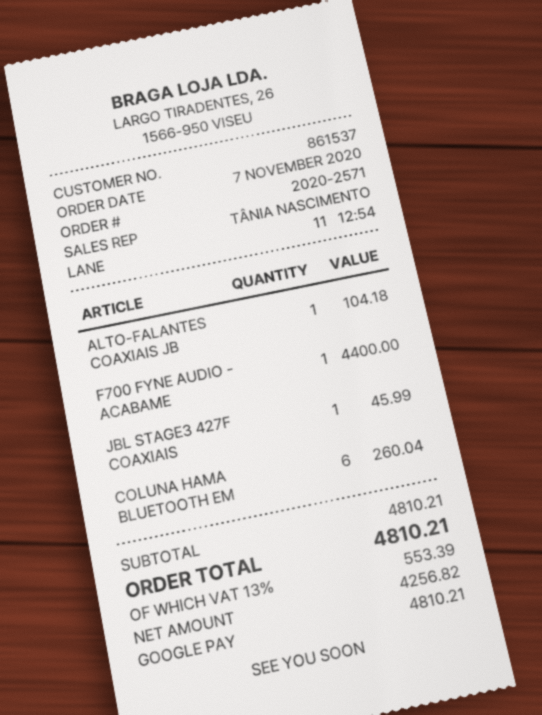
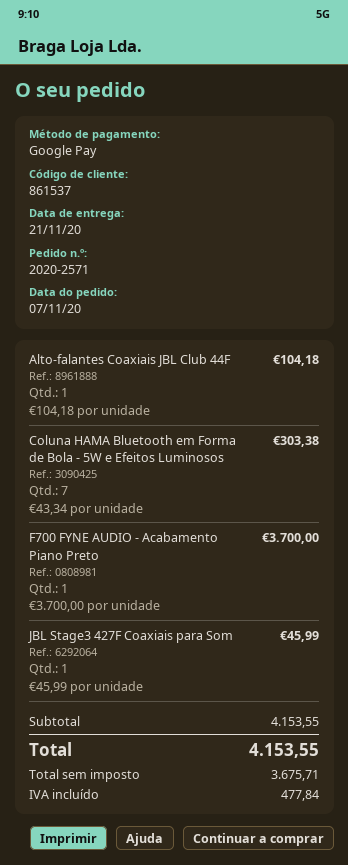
F700 FYNE AUDIO - ACABAME: 1 for 4400.00 -> 1 for 3700.00
COLUNA HAMA BLUETOOTH EM: 6 for 260.04 -> 7 for 303.38
subtotal: 4810.21 -> 4153.55
net: 4256.82 -> 3675.71
tax: 553.39 -> 477.84
total: 4810.21 -> 4153.55

